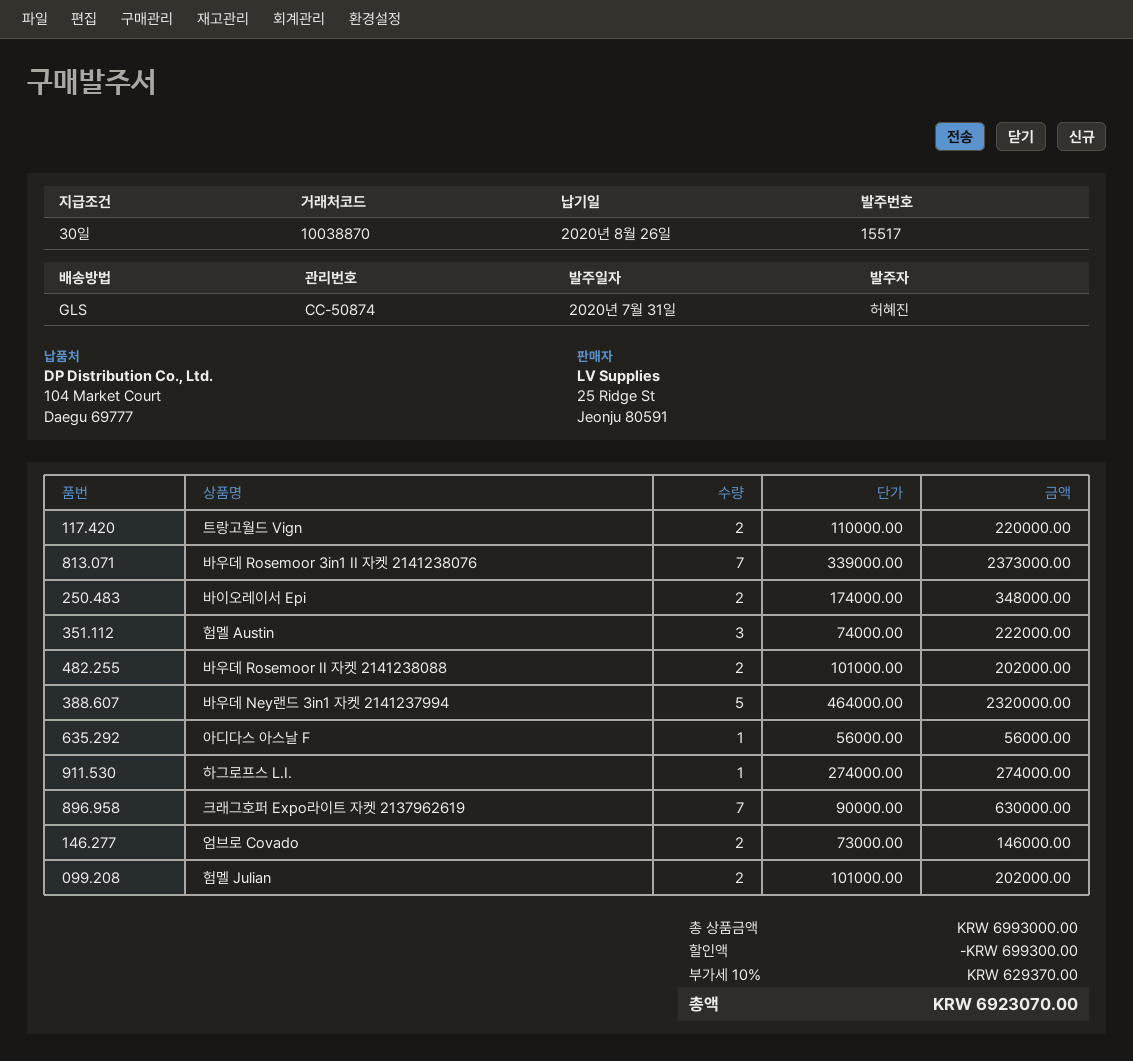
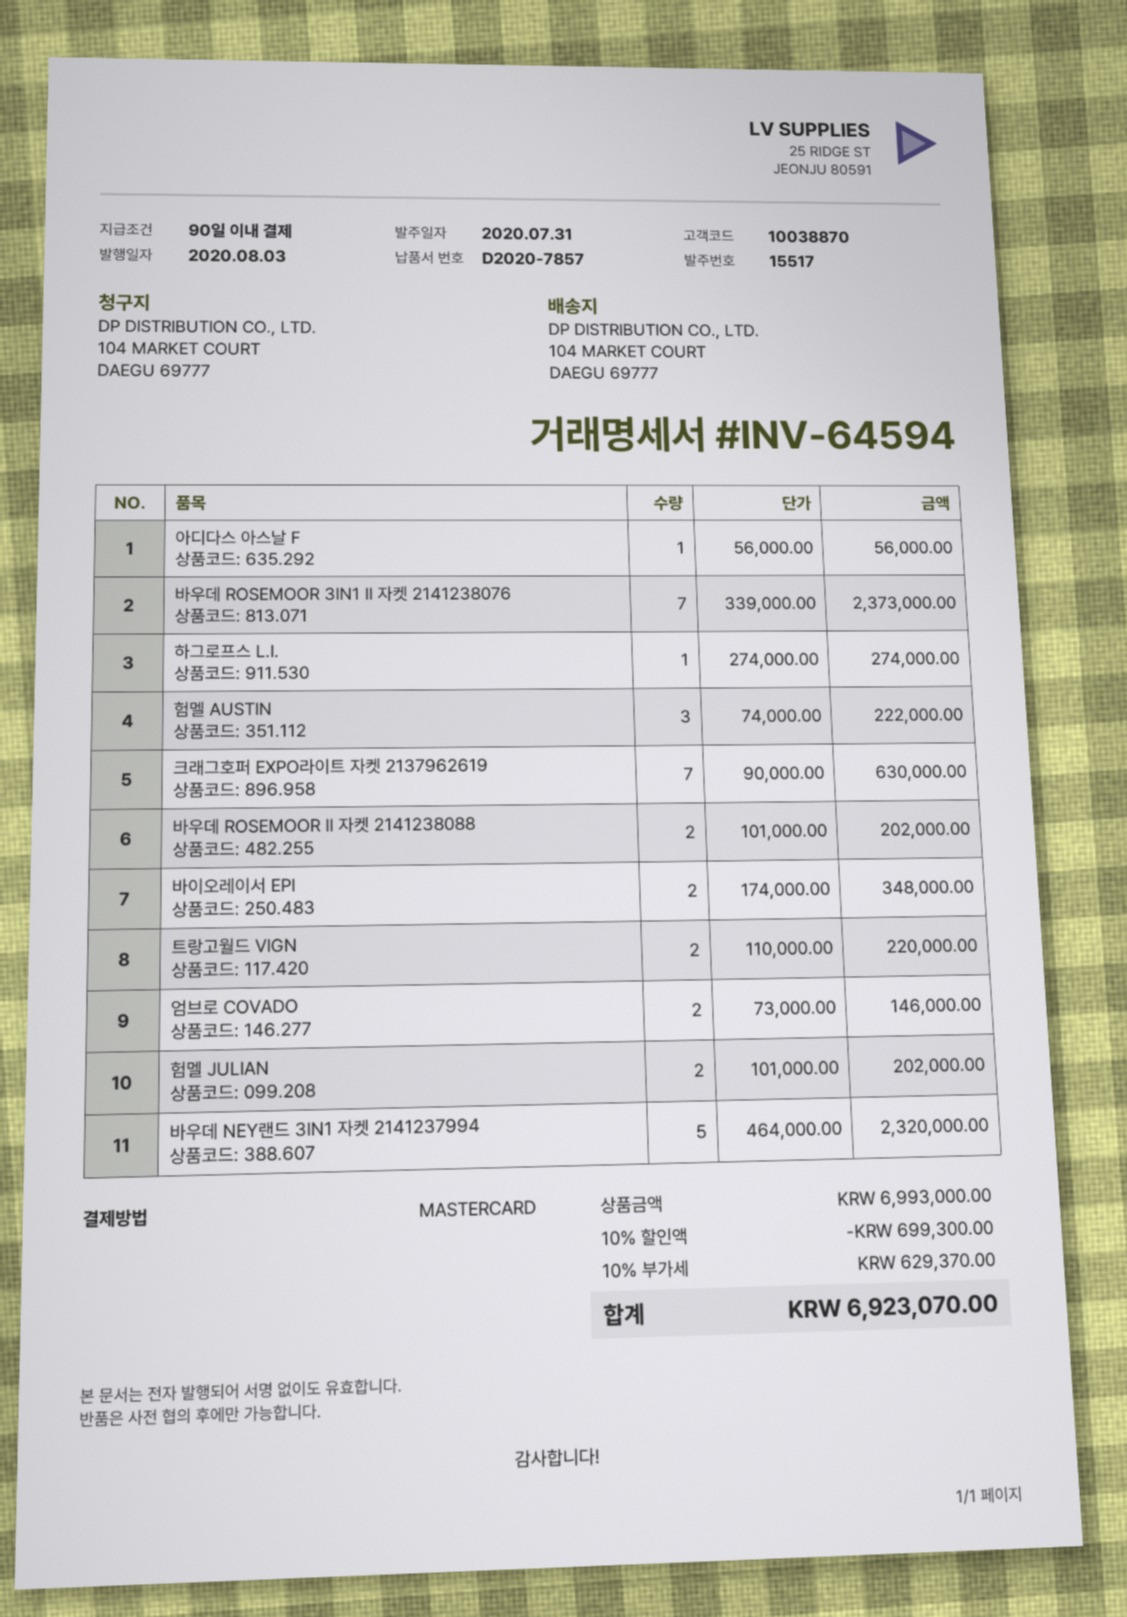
payment terms: 30 days -> 90 days

